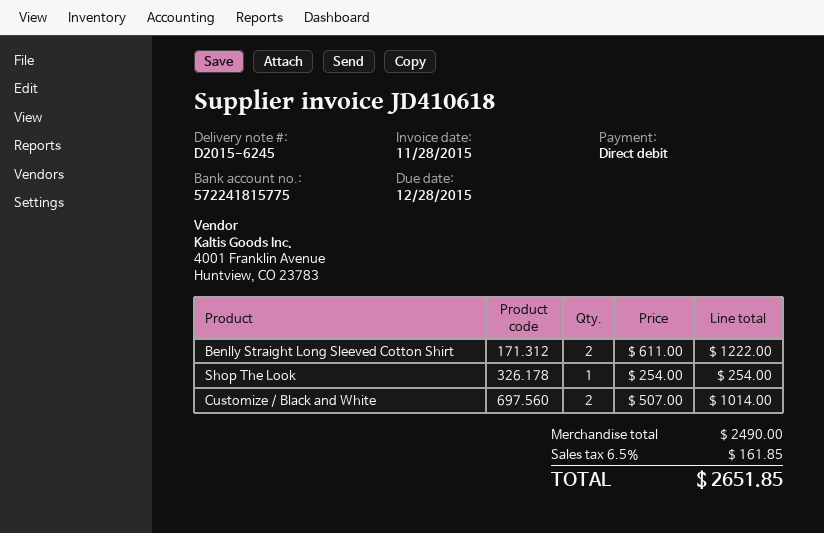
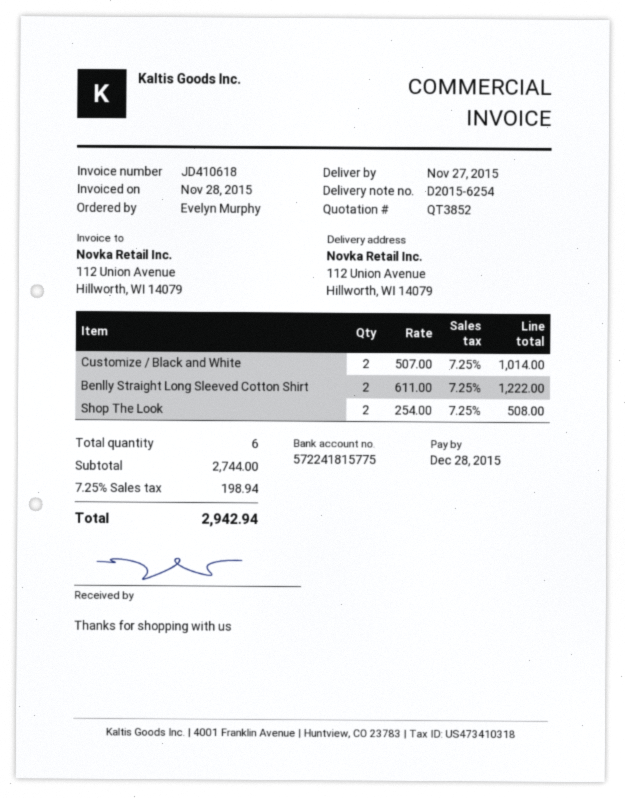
delivery note number: D2015-6245 -> D2015-6254
Shop The Look: 1 x 254.00 = 254.00 -> 2 x 254.00 = 508.00
subtotal: 2490.00 -> 2744.00
tax: 6.5% = 161.85 -> 7.25% = 198.94
total: 2651.85 -> 2942.94

